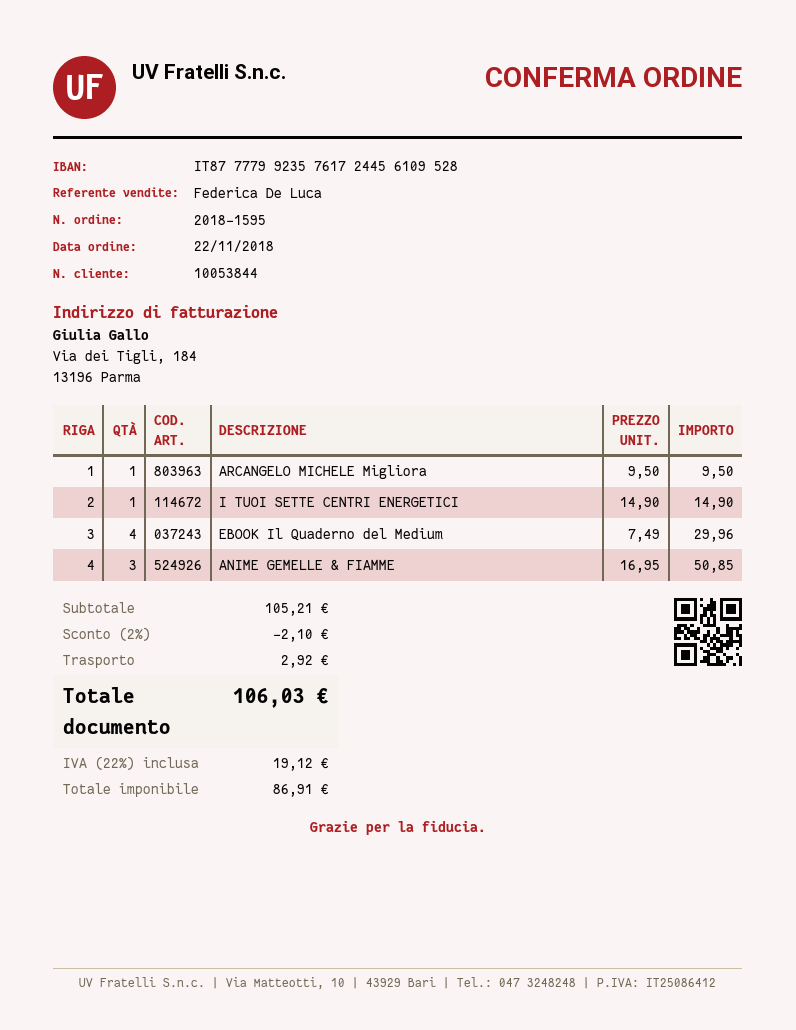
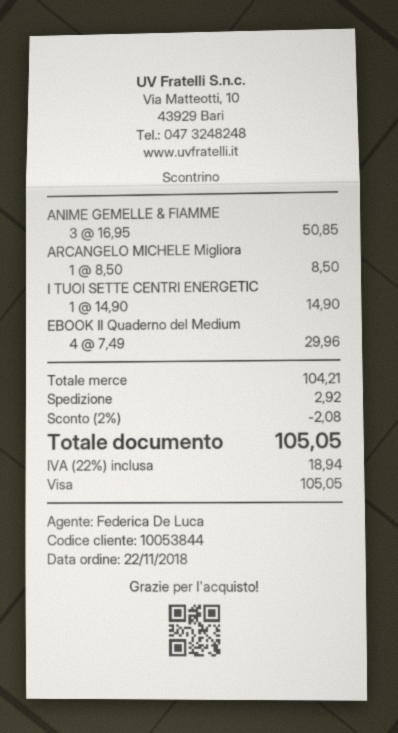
ARCANGELO MICHELE Migliora: 1 x 9.50 = 9.50 -> 1 x 8.50 = 8.50
subtotal: 105.21 -> 104.21
discount: 2% = 2.10 -> 2% = 2.08
tax: 22% = 19.12 -> 22% = 18.94
total: 106.03 -> 105.05

